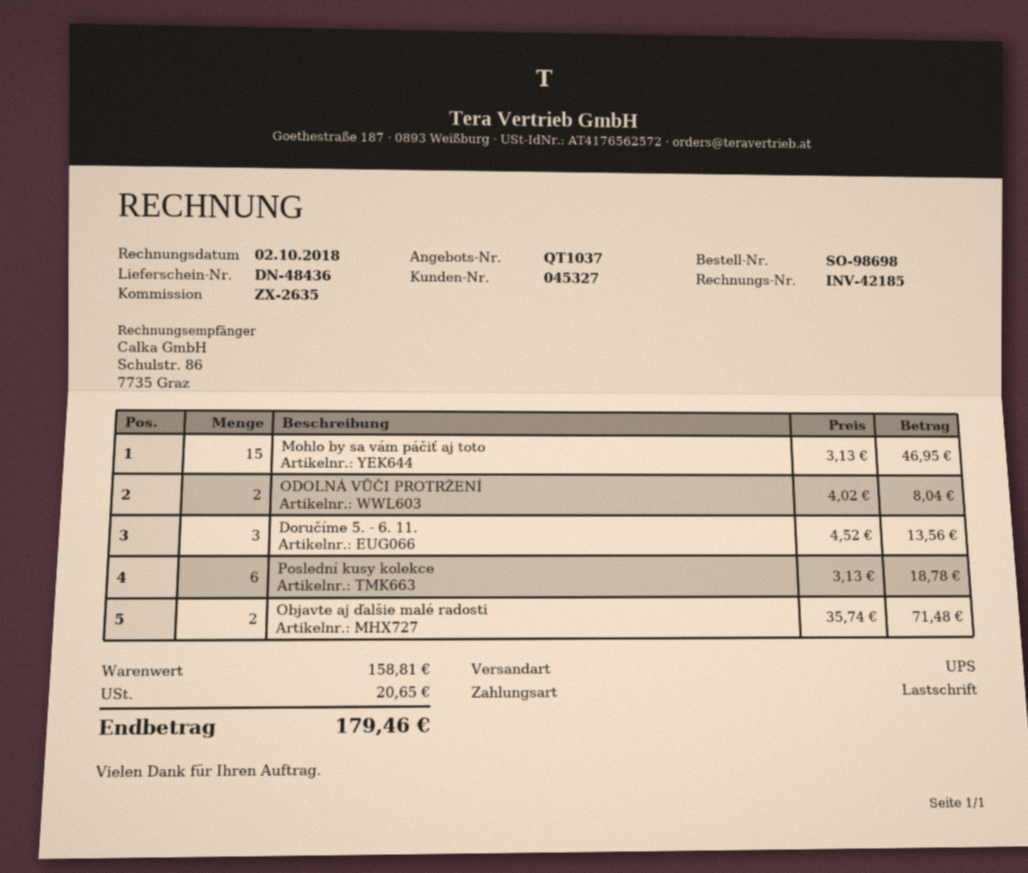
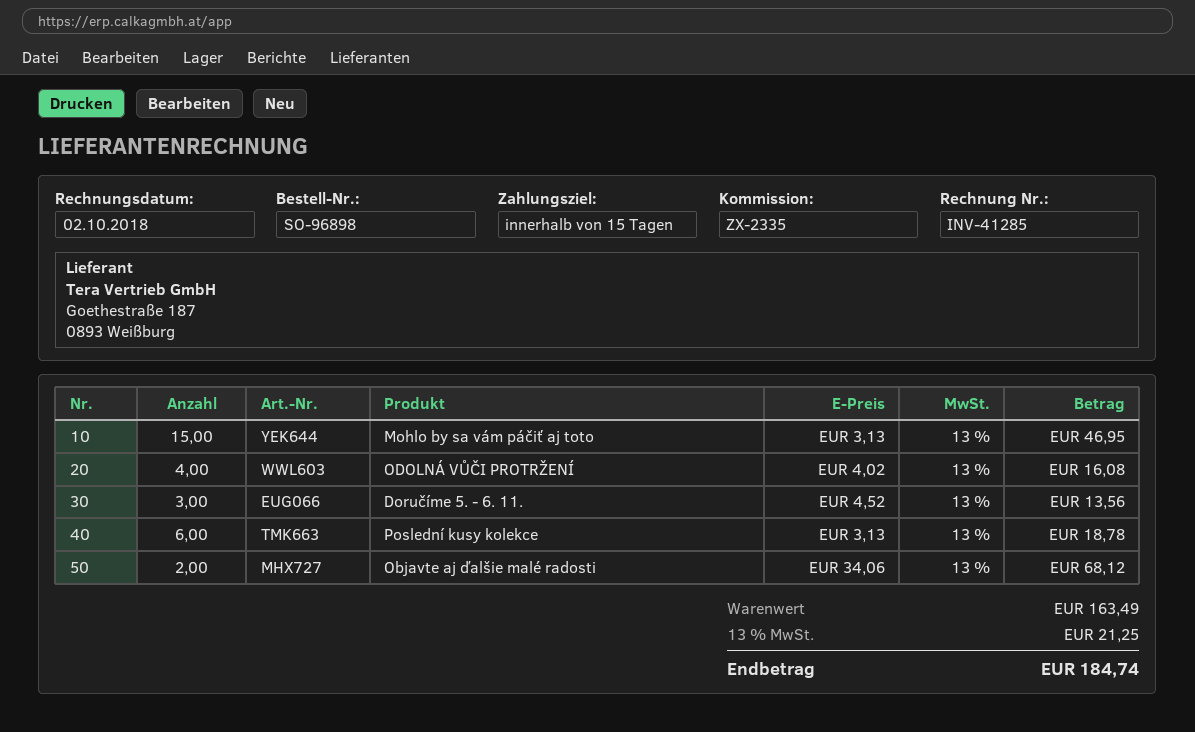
order number: SO-98698 -> SO-96898
invoice number: INV-42185 -> INV-41285
reference: ZX-2635 -> ZX-2335
ODOLNÁ VŮČI PROTRŽENÍ: 2 x 4.02 = 8.04 -> 4 x 4.02 = 16.08
Objavte aj ďalšie malé radosti: 2 x 35.74 = 71.48 -> 2 x 34.06 = 68.12
subtotal: 158.81 -> 163.49
tax: 20.65 -> 21.25
total: 179.46 -> 184.74

